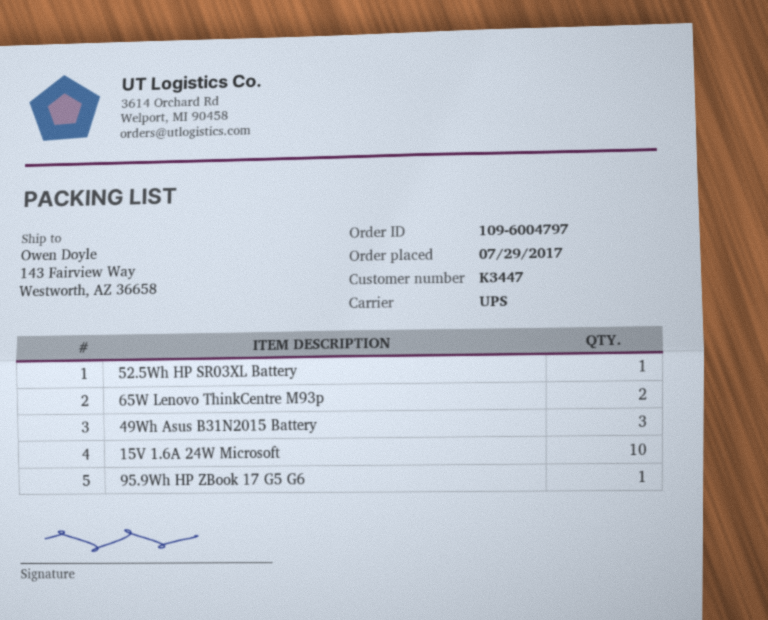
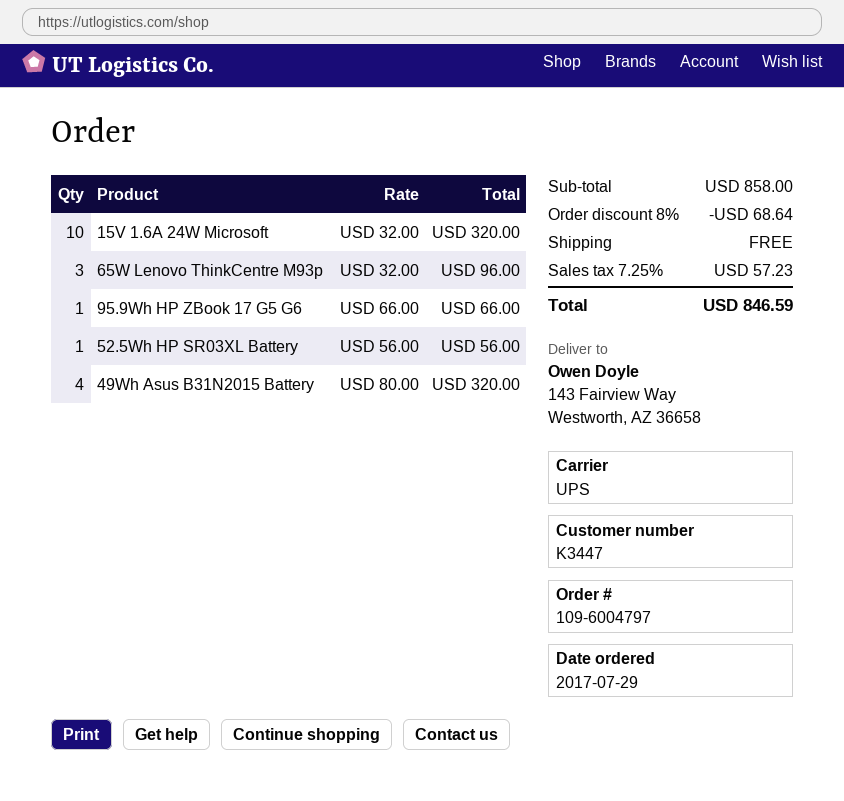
65W Lenovo ThinkCentre M93p: 2 -> 3
49Wh Asus B31N2015 Battery: 3 -> 4

